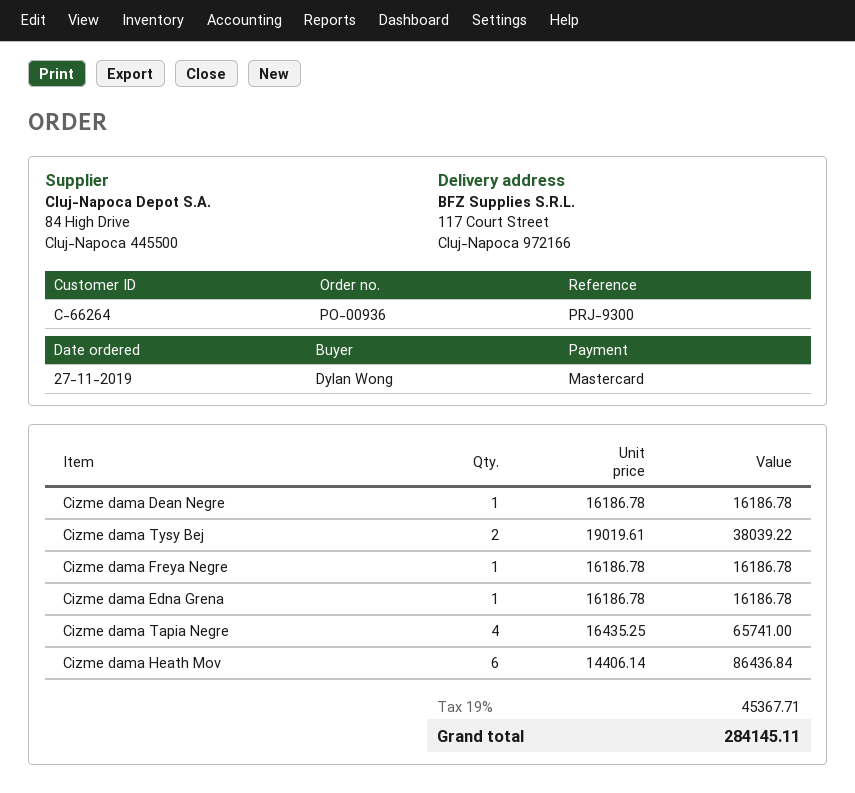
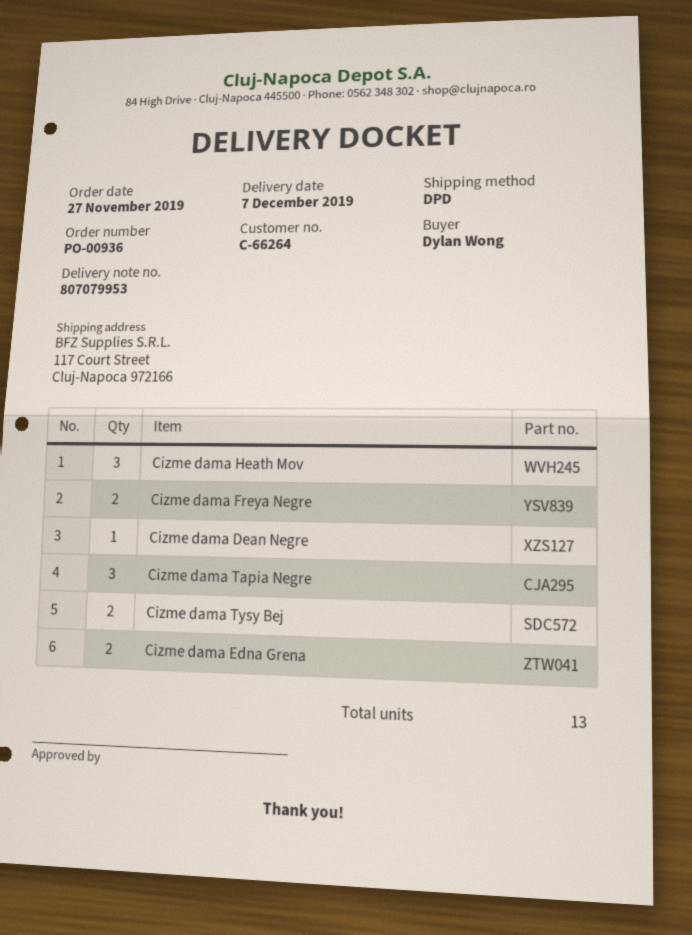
Cizme dama Freya Negre: 1 -> 2
Cizme dama Edna Grena: 1 -> 2
Cizme dama Tapia Negre: 4 -> 3
Cizme dama Heath Mov: 6 -> 3

